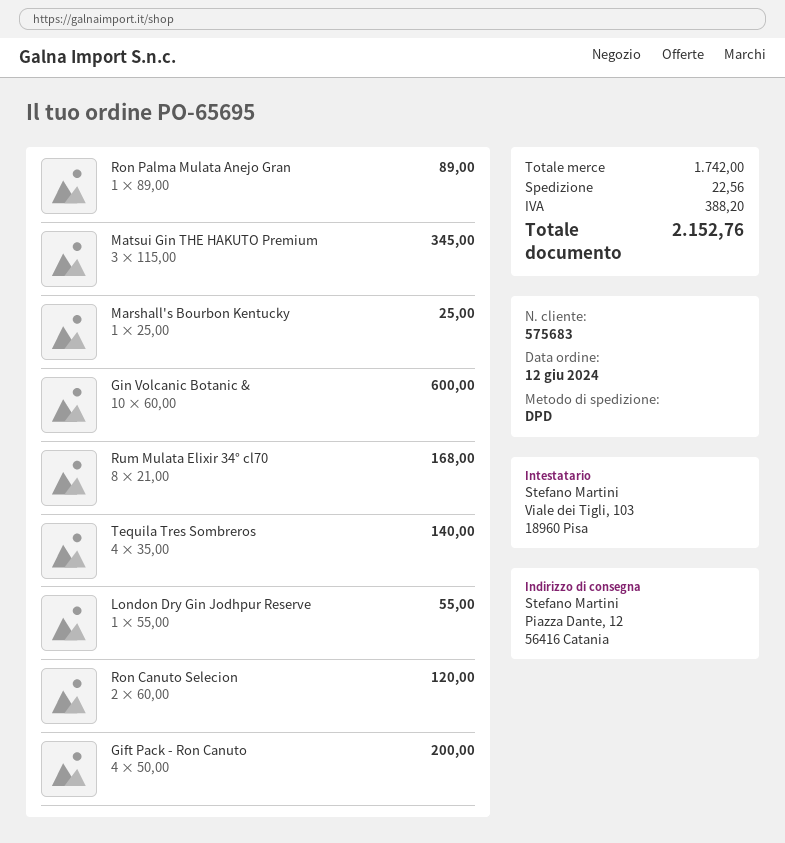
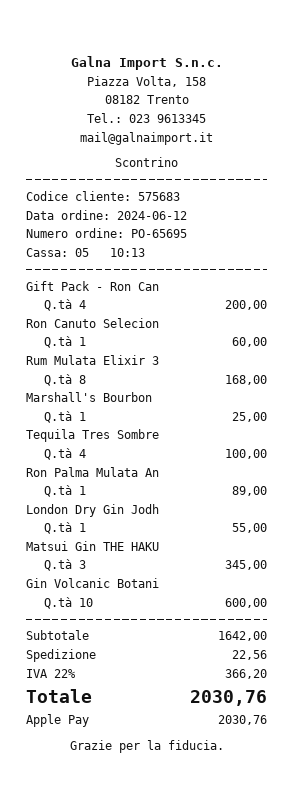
Tequila Tres Sombreros: 4 for 140.00 -> 4 for 100.00
Ron Canuto Selecion: 2 for 120.00 -> 1 for 60.00
subtotal: 1742.00 -> 1642.00
tax: 388.20 -> 366.20
total: 2152.76 -> 2030.76

